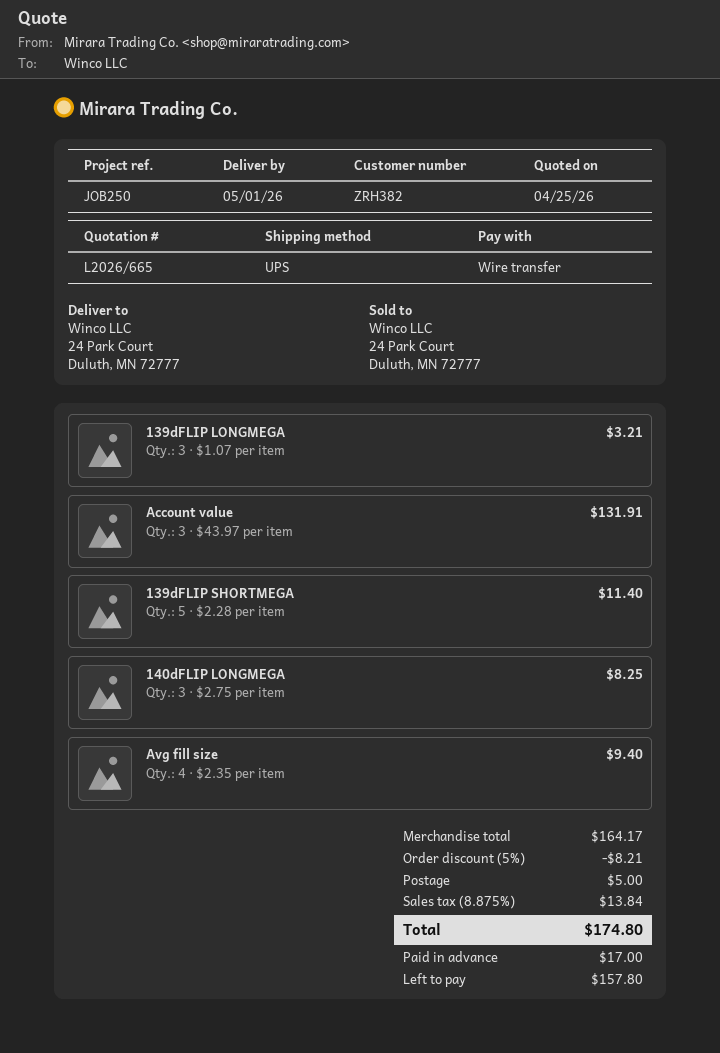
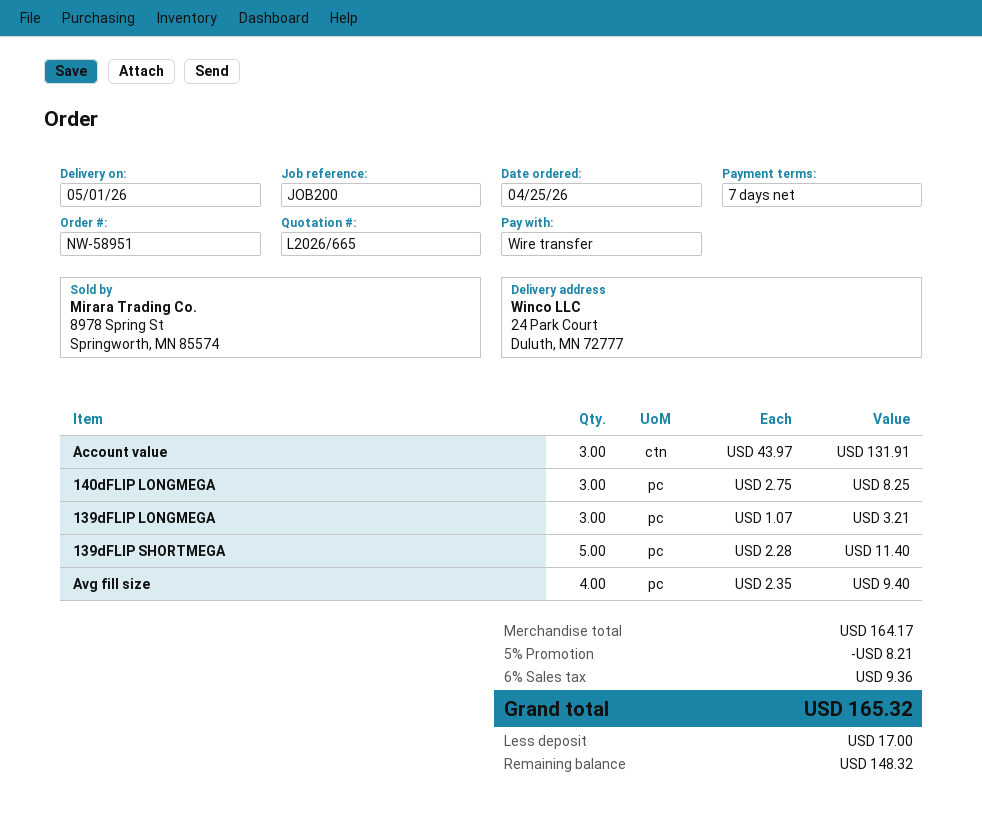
reference: JOB250 -> JOB200
shipping: 5.00 -> none
tax: 8.875% = 13.84 -> 6% = 9.36
total: 174.80 -> 165.32
balance: 157.80 -> 148.32

